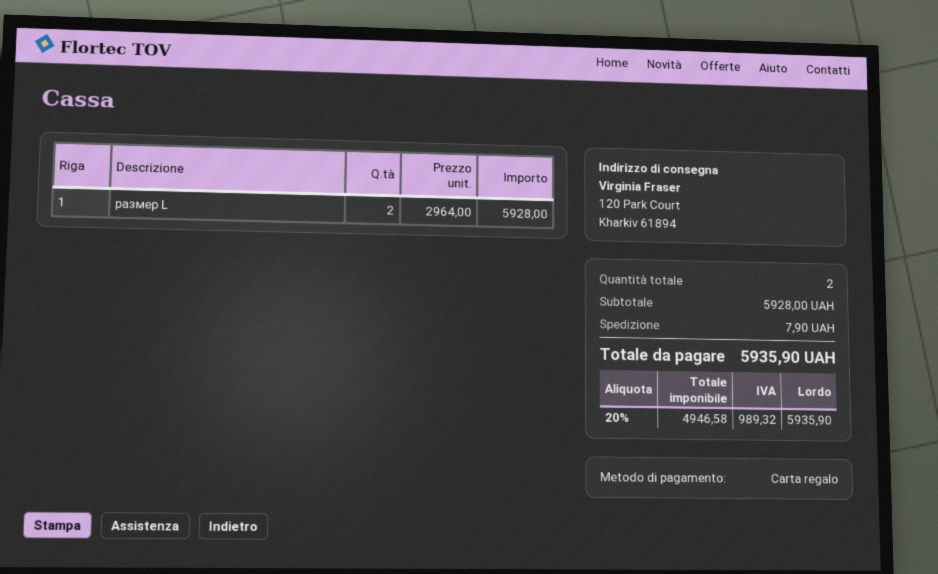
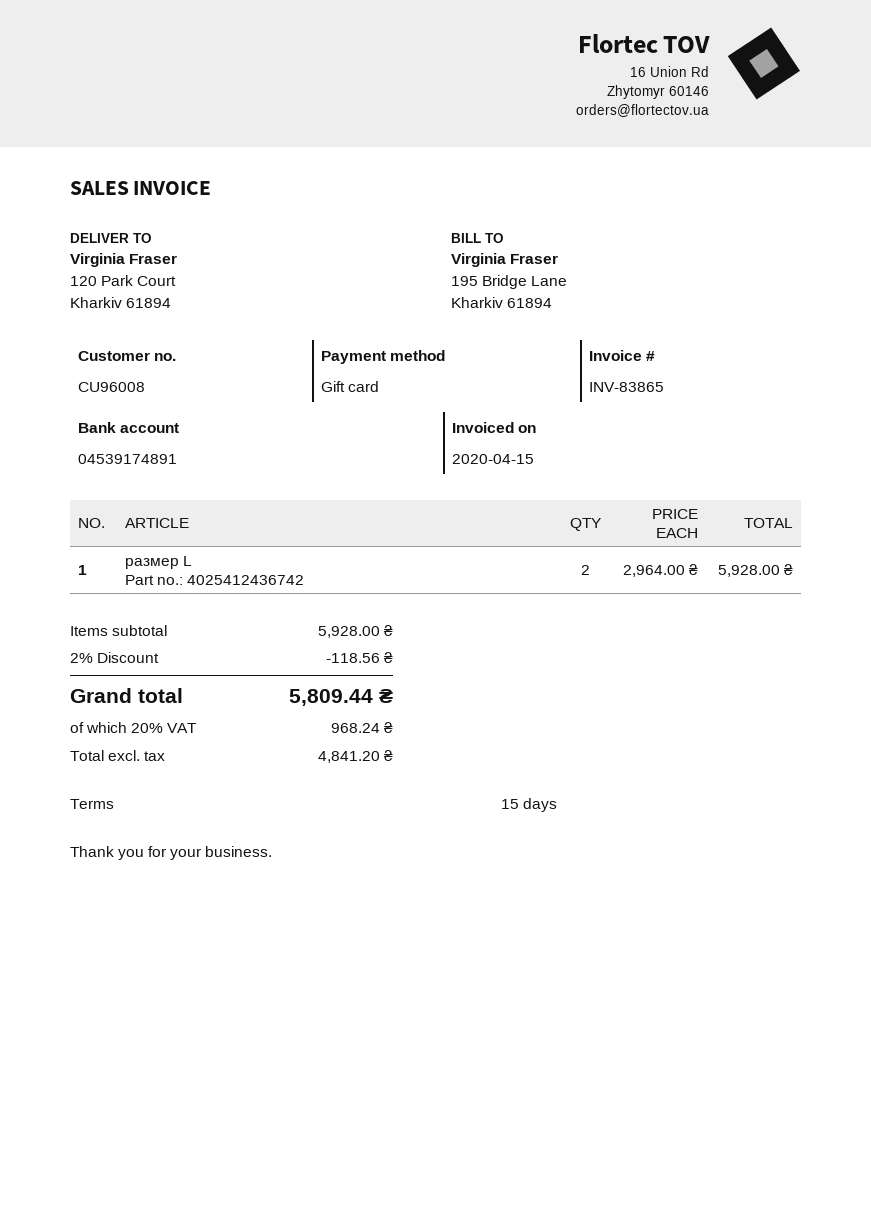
discount: none -> 2% = 118.56
shipping: 7.90 -> none
net: 4946.58 -> 4841.20
tax: 20% = 989.32 -> 20% = 968.24
total: 5935.90 -> 5809.44

